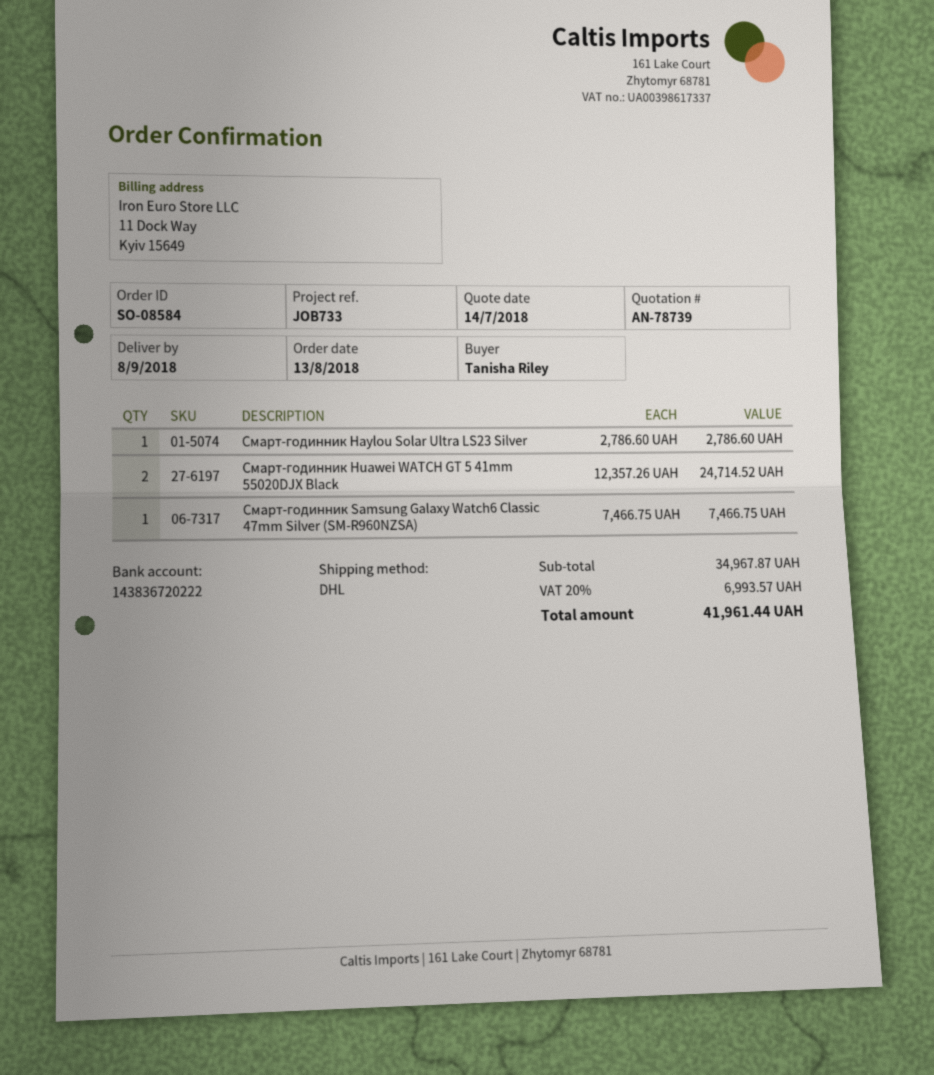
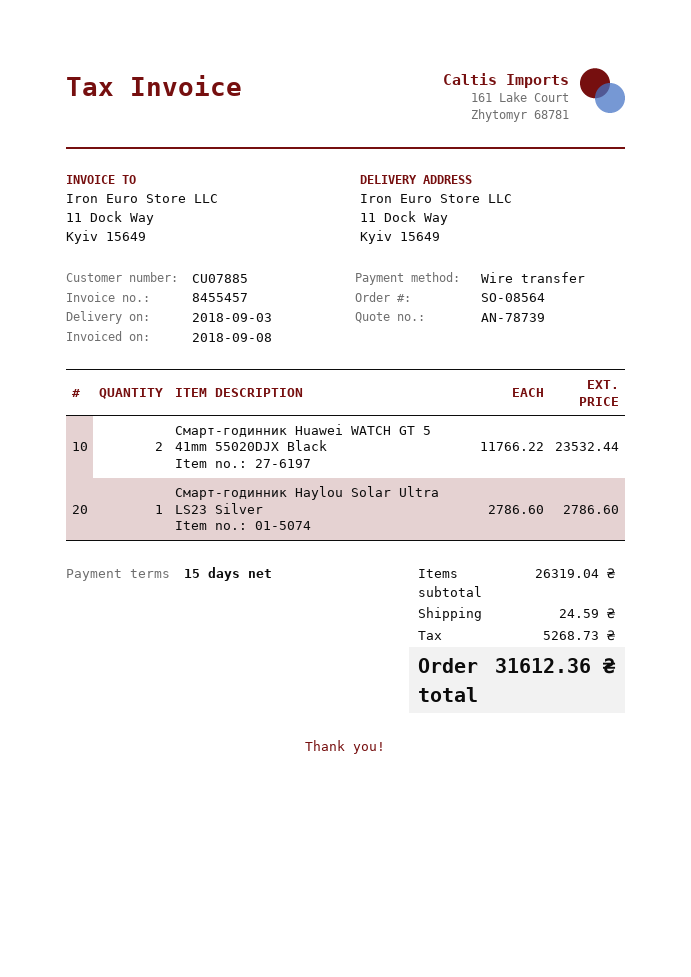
order number: SO-08584 -> SO-08564
delivery date: 2018-09-08 -> 2018-09-03
Смарт-годинник Huawei WATCH GT 5 41mm 55020DJX Black: 2 x 12357.26 = 24714.52 -> 2 x 11766.22 = 23532.44
Смарт-годинник Samsung Galaxy Watch6 Classic 47mm Silver (SM-R960NZSA): 1 x 7466.75 = 7466.75 -> none
subtotal: 34967.87 -> 26319.04
shipping: none -> 24.59
tax: 6993.57 -> 5268.73
total: 41961.44 -> 31612.36

